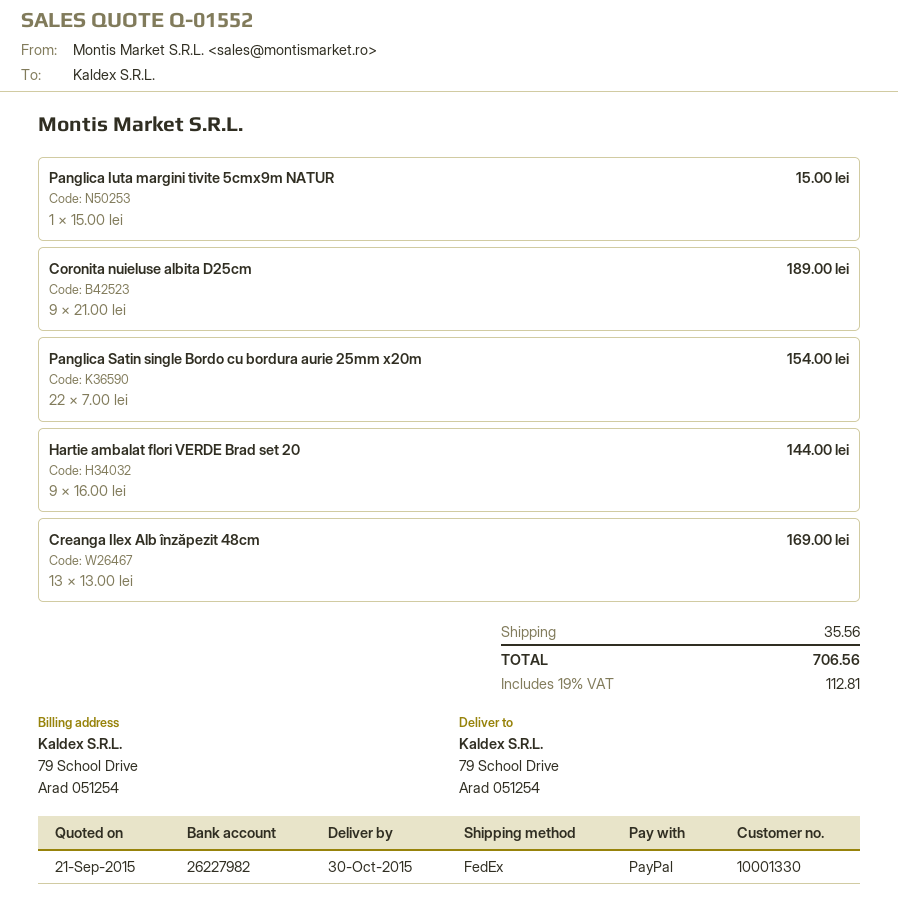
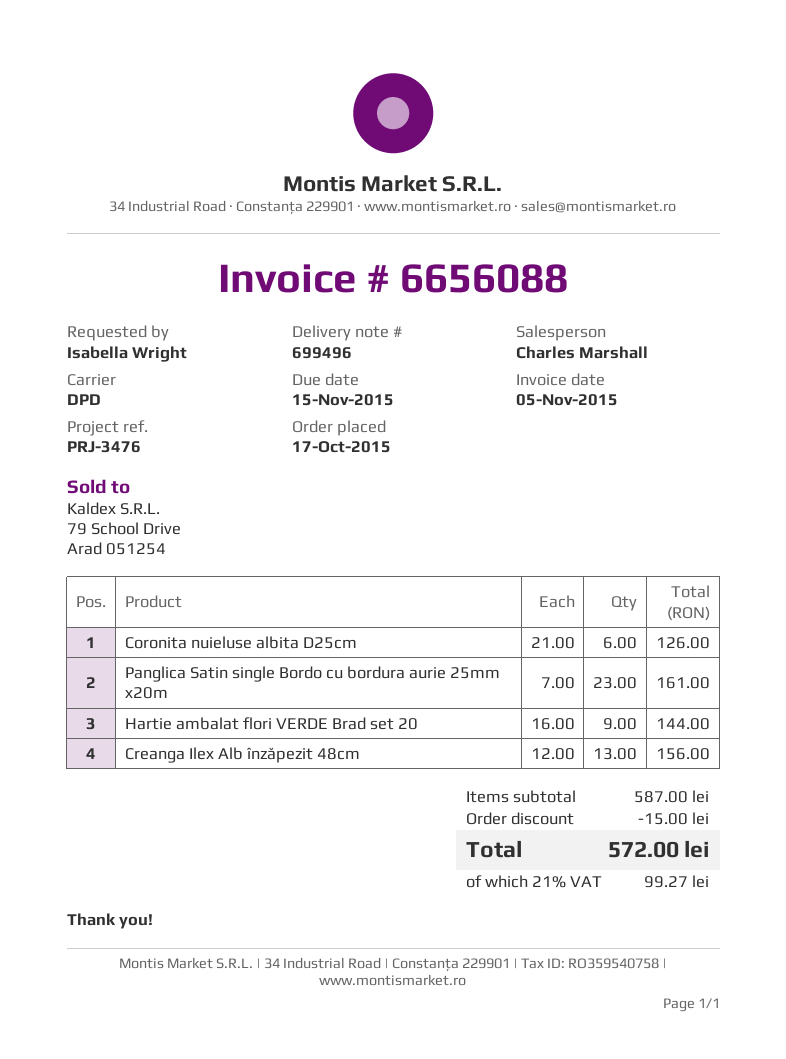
shipping method: FedEx -> DPD
Panglica Iuta margini tivite 5cmx9m NATUR: 1 x 15.00 = 15.00 -> none
Coronita nuieluse albita D25cm: 9 x 21.00 = 189.00 -> 6 x 21.00 = 126.00
Panglica Satin single Bordo cu bordura aurie 25mm x20m: 22 x 7.00 = 154.00 -> 23 x 7.00 = 161.00
Creanga Ilex Alb înzăpezit 48cm: 13 x 13.00 = 169.00 -> 13 x 12.00 = 156.00
discount: none -> 15.00
shipping: 35.56 -> none
tax: 19% = 112.81 -> 21% = 99.27
total: 706.56 -> 572.00

